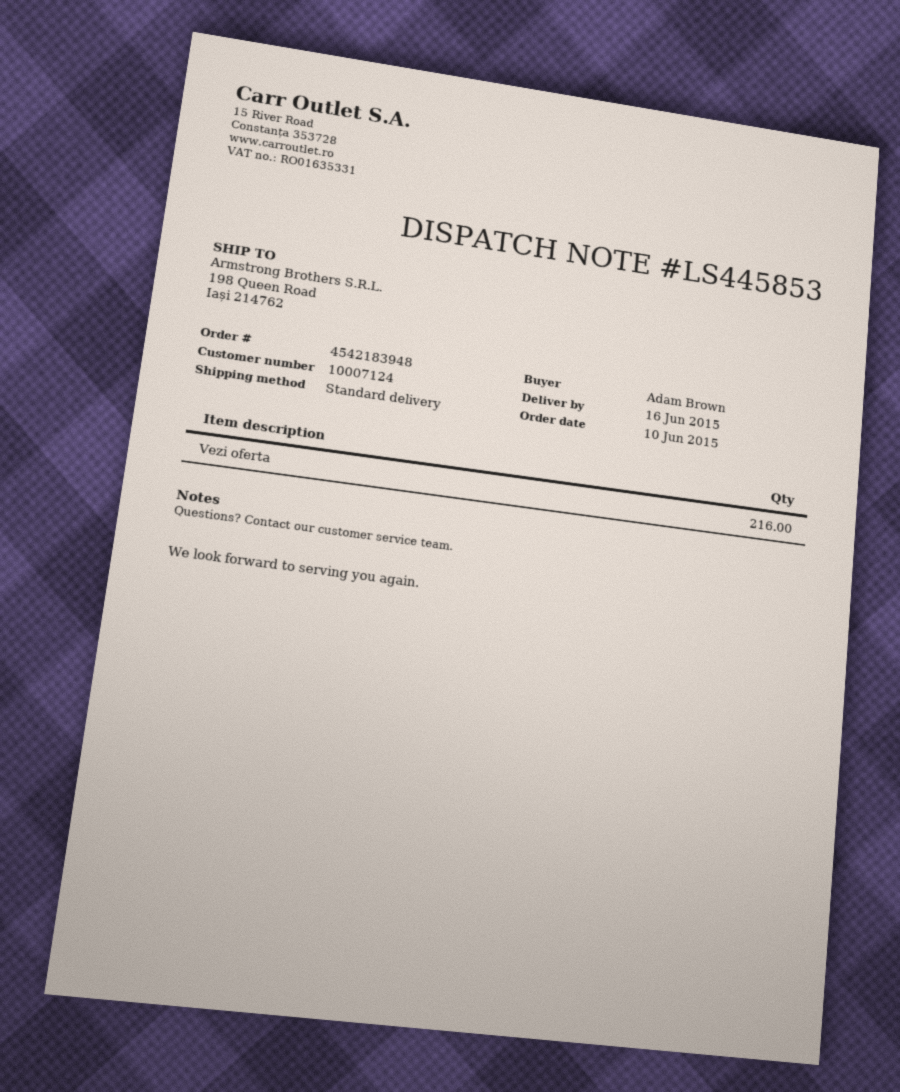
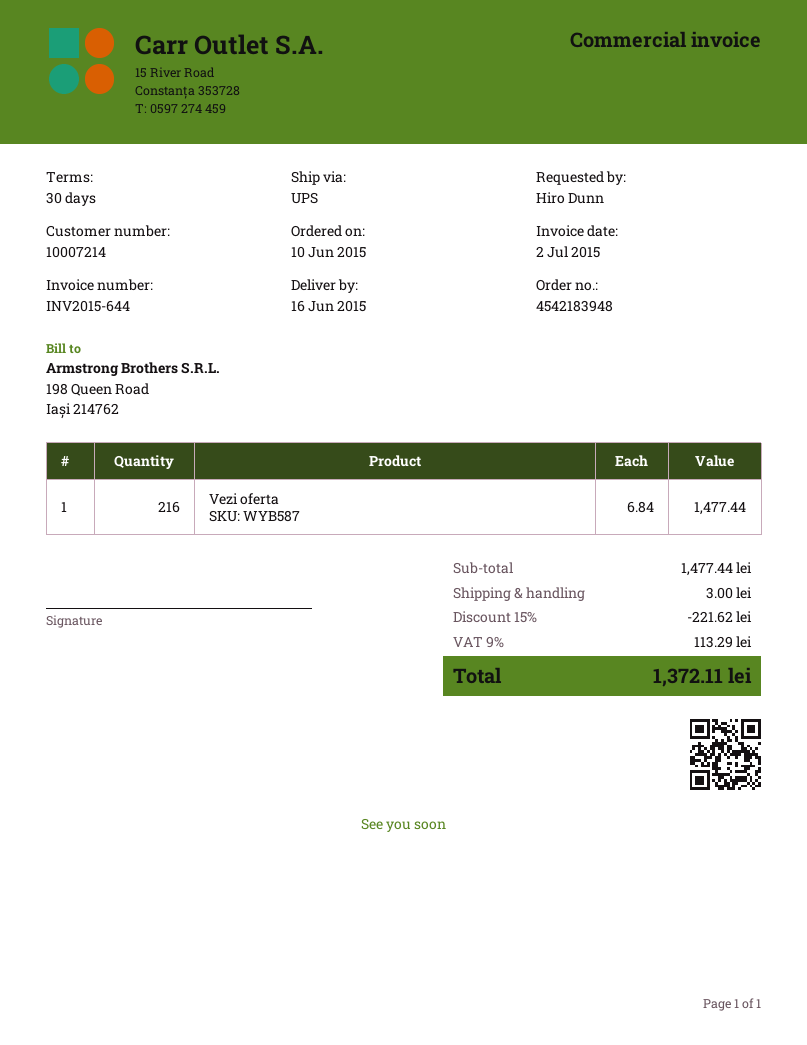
customer number: 10007124 -> 10007214
ordered by: Adam Brown -> Hiro Dunn
shipping method: standard -> UPS

